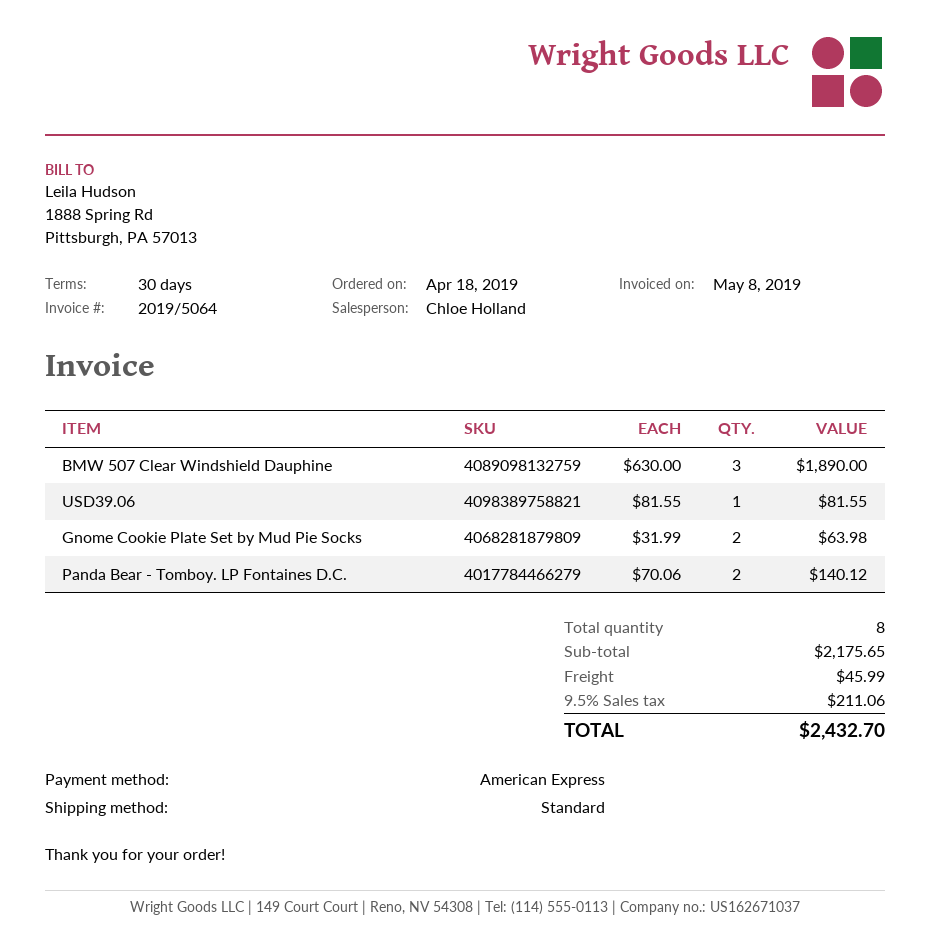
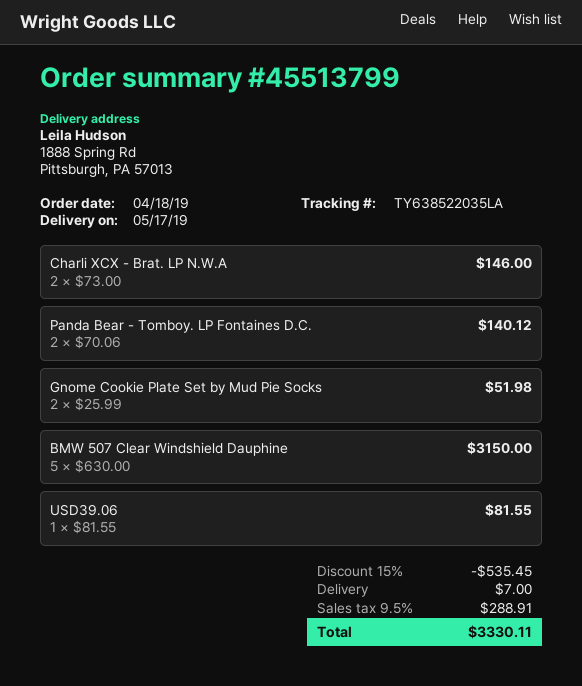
BMW 507 Clear Windshield Dauphine: 3 x 630.00 = 1890.00 -> 5 x 630.00 = 3150.00
Gnome Cookie Plate Set by Mud Pie Socks: 2 x 31.99 = 63.98 -> 2 x 25.99 = 51.98
Charli XCX - Brat. LP N.W.A: none -> 2 x 73.00 = 146.00
discount: none -> 15% = 535.45
shipping: 45.99 -> 7.00
tax: 9.5% = 211.06 -> 9.5% = 288.91
total: 2432.70 -> 3330.11

